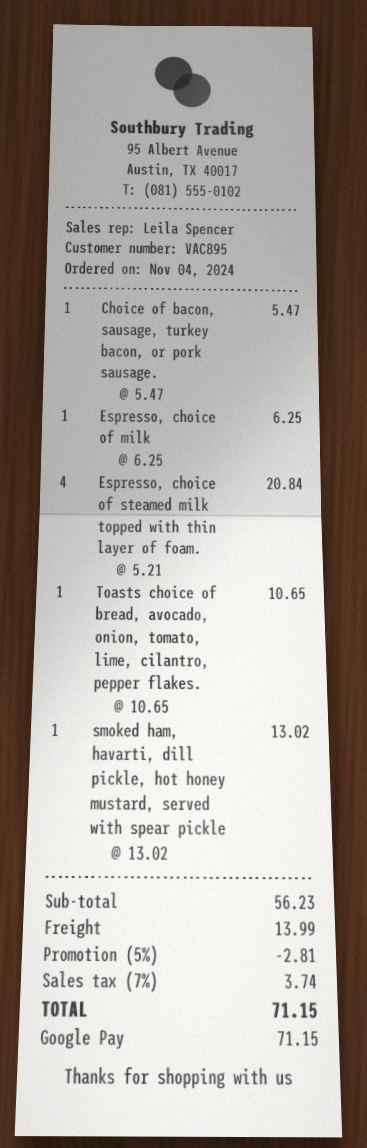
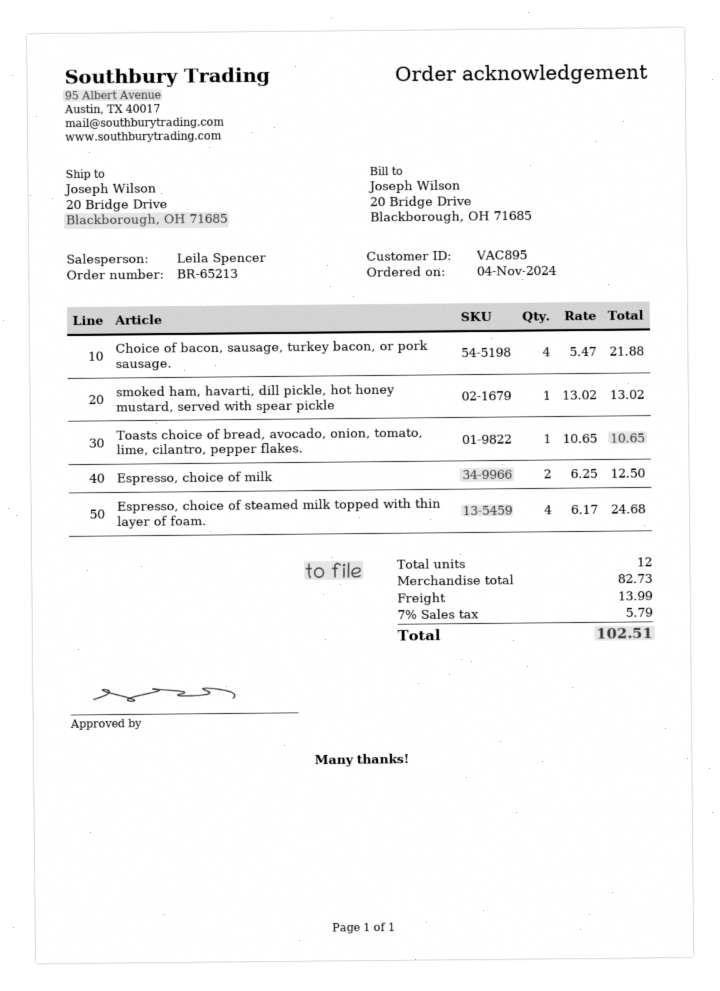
Choice of bacon, sausage, turkey bacon, or pork sausage.: 1 x 5.47 = 5.47 -> 4 x 5.47 = 21.88
Espresso, choice of milk: 1 x 6.25 = 6.25 -> 2 x 6.25 = 12.50
Espresso, choice of steamed milk topped with thin layer of foam.: 4 x 5.21 = 20.84 -> 4 x 6.17 = 24.68
subtotal: 56.23 -> 82.73
discount: 5% = 2.81 -> none
tax: 7% = 3.74 -> 7% = 5.79
total: 71.15 -> 102.51

